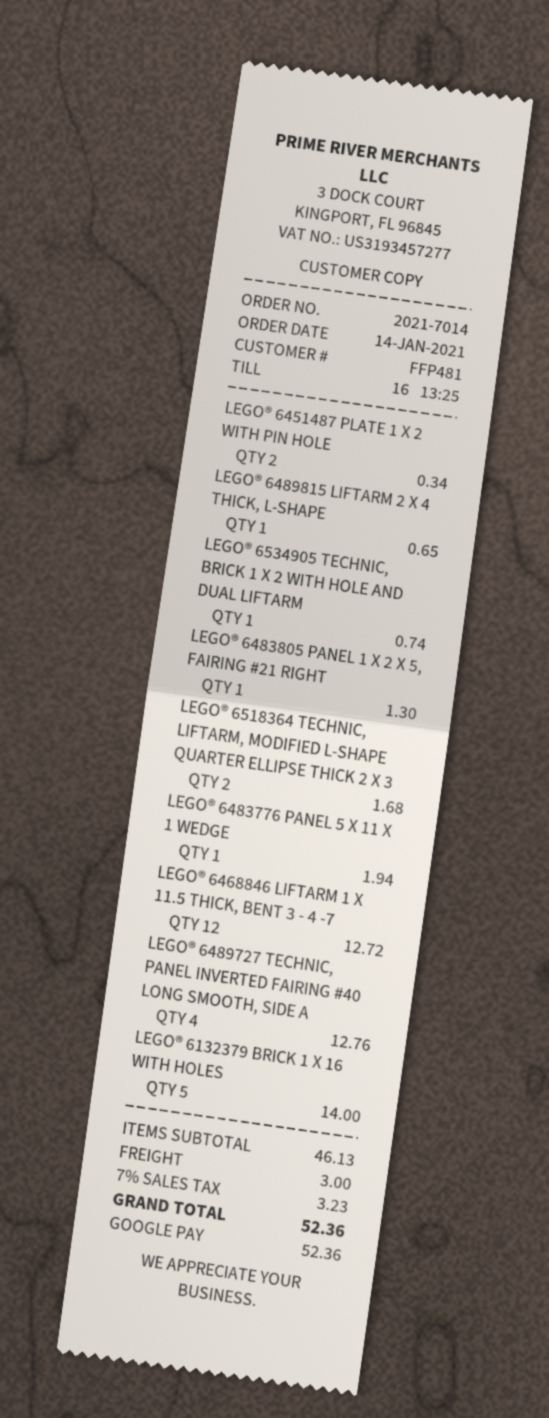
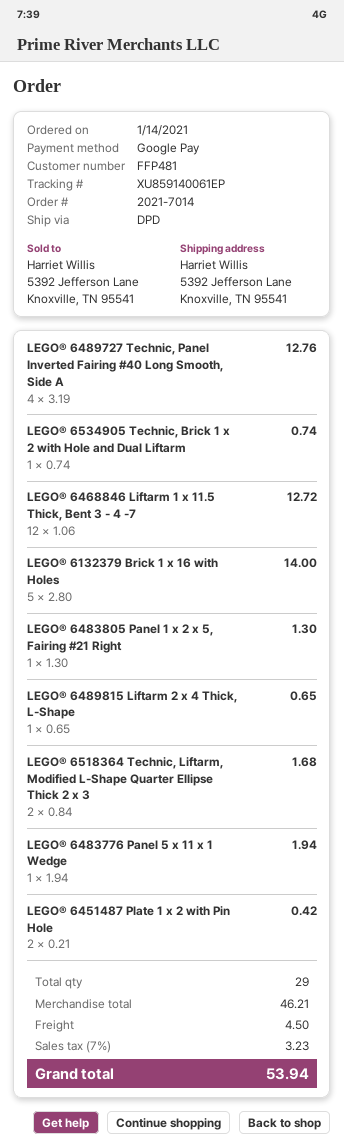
LEGO® 6451487 PLATE 1 X 2 WITH PIN HOLE: 2 for 0.34 -> 2 for 0.42
subtotal: 46.13 -> 46.21
shipping: 3.00 -> 4.50
total: 52.36 -> 53.94

